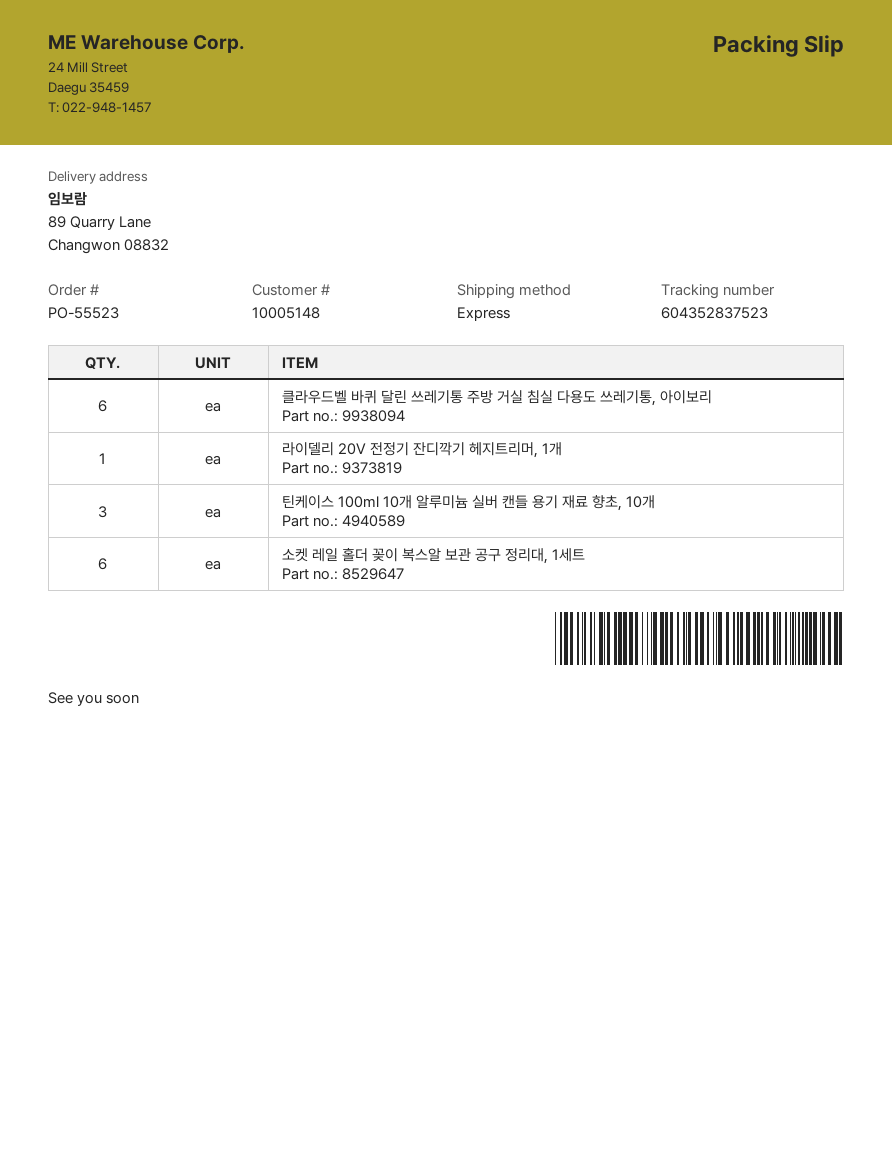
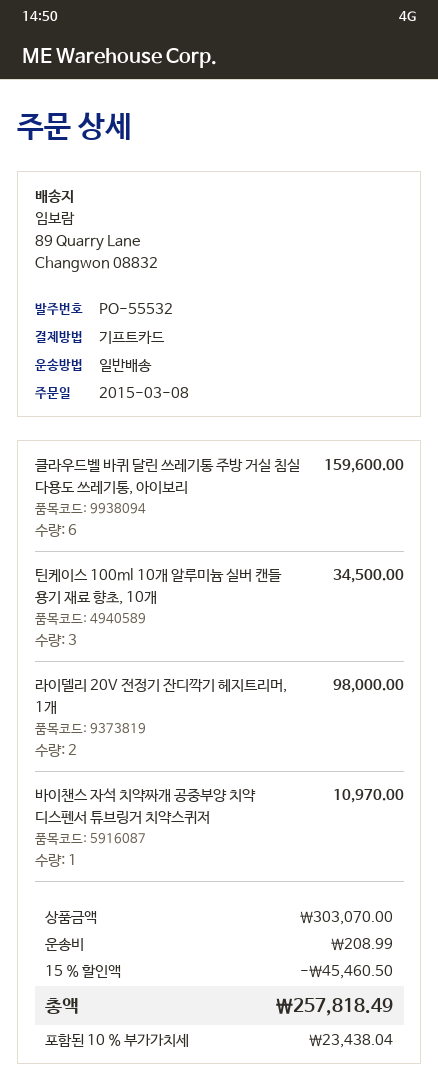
order number: PO-55523 -> PO-55532
shipping method: express -> standard
라이델리 20V 전정기 잔디깍기 헤지트리머, 1개: 1 -> 2
소켓 레일 홀더 꽂이 복스알 보관 공구 정리대, 1세트: 6 -> none
바이챈스 자석 치약짜개 공중부양 치약 디스펜서 튜브링거 치약스퀴저: none -> 1

